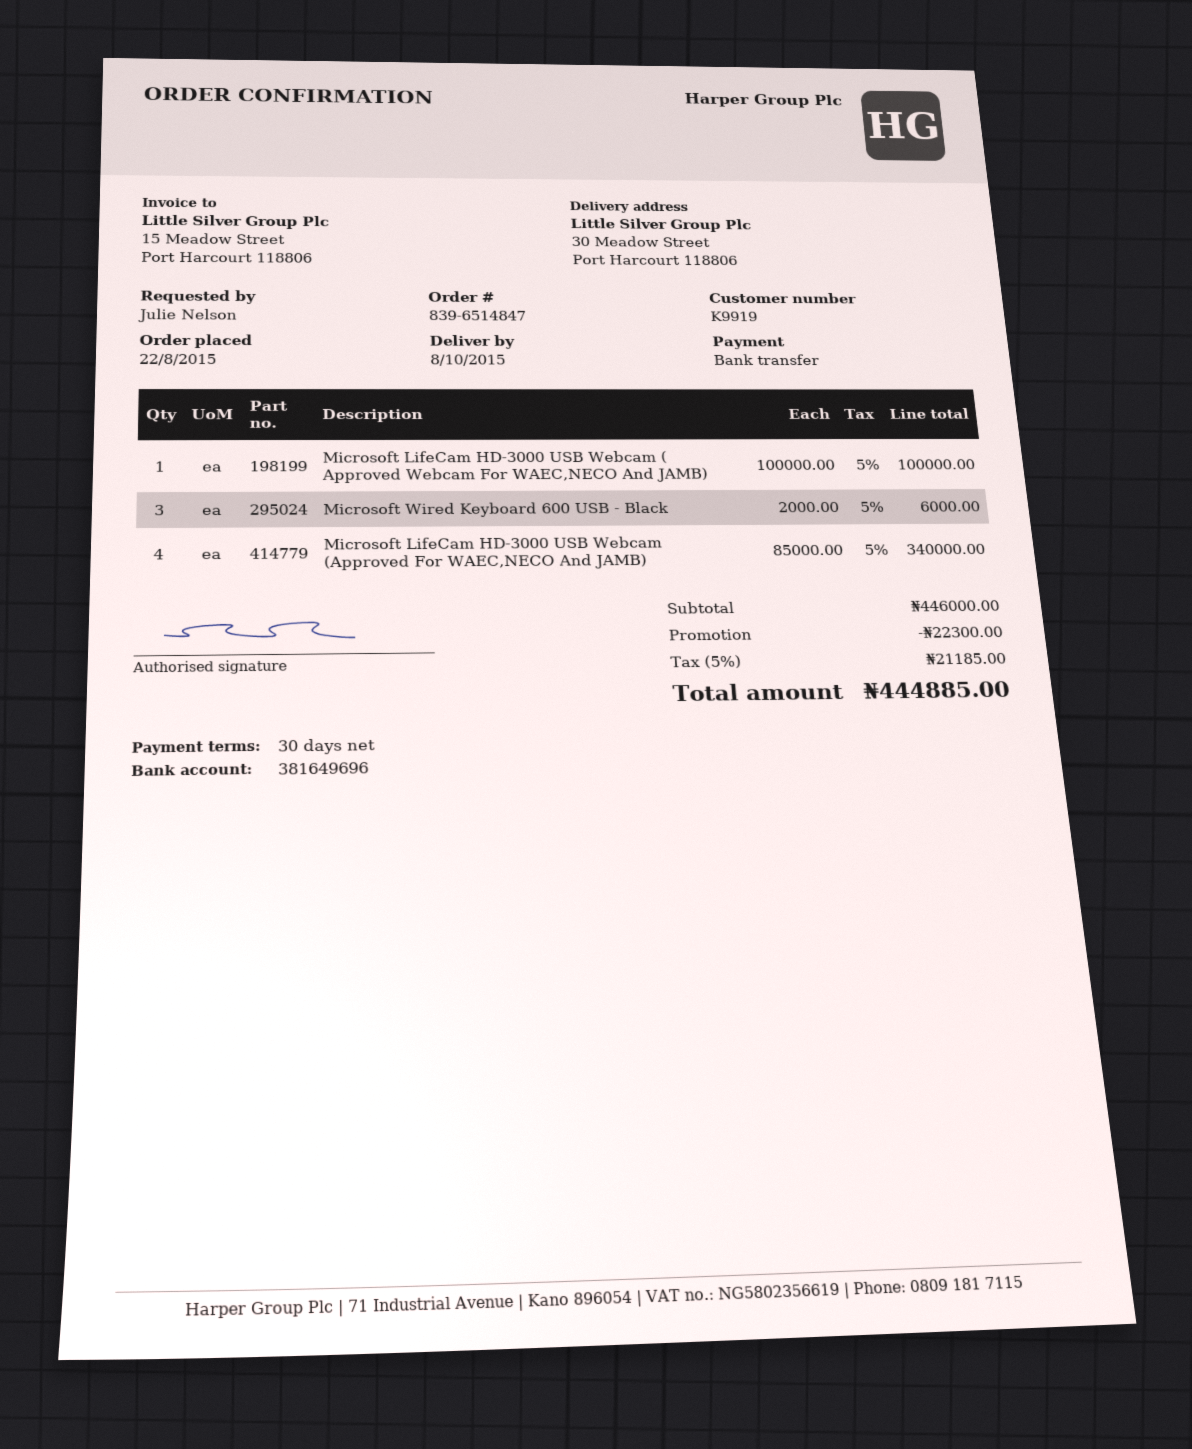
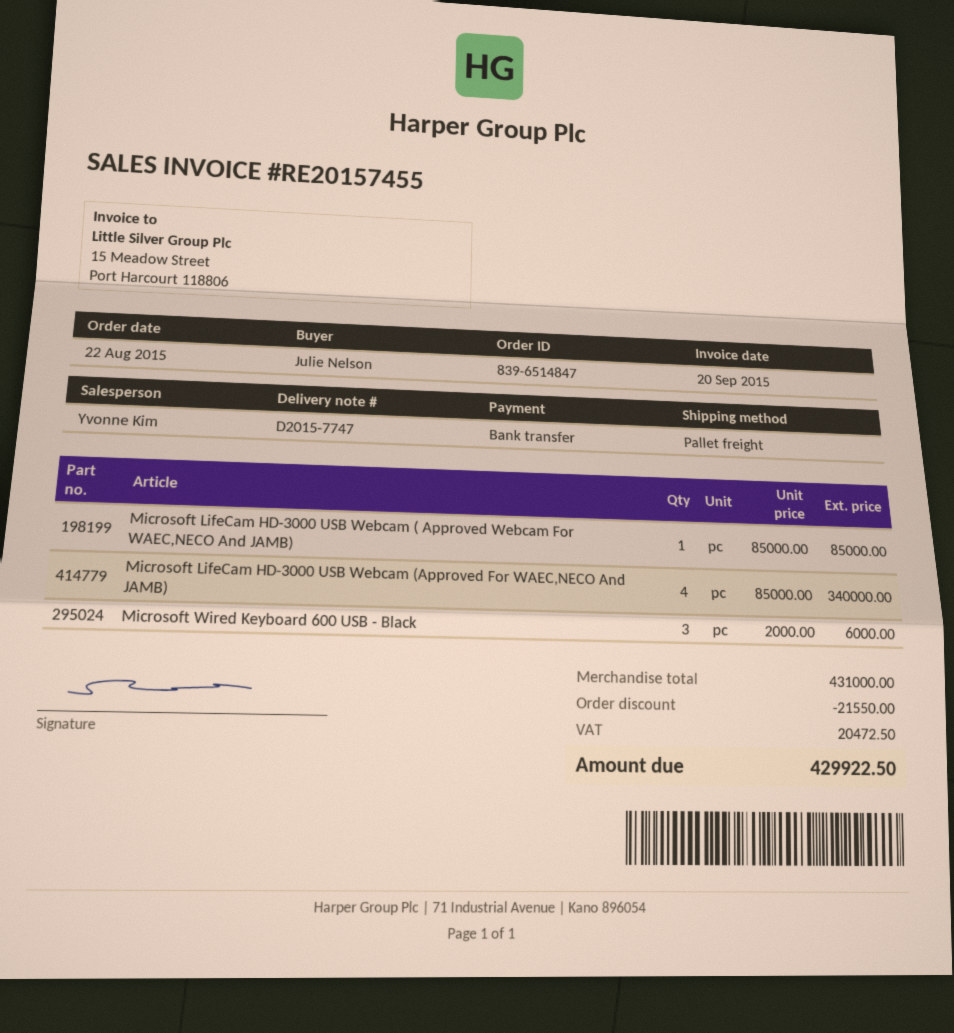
Microsoft LifeCam HD-3000 USB Webcam ( Approved Webcam For WAEC,NECO And JAMB): 1 x 100000.00 = 100000.00 -> 1 x 85000.00 = 85000.00
subtotal: 446000.00 -> 431000.00
discount: 22300.00 -> 21550.00
tax: 21185.00 -> 20472.50
total: 444885.00 -> 429922.50

